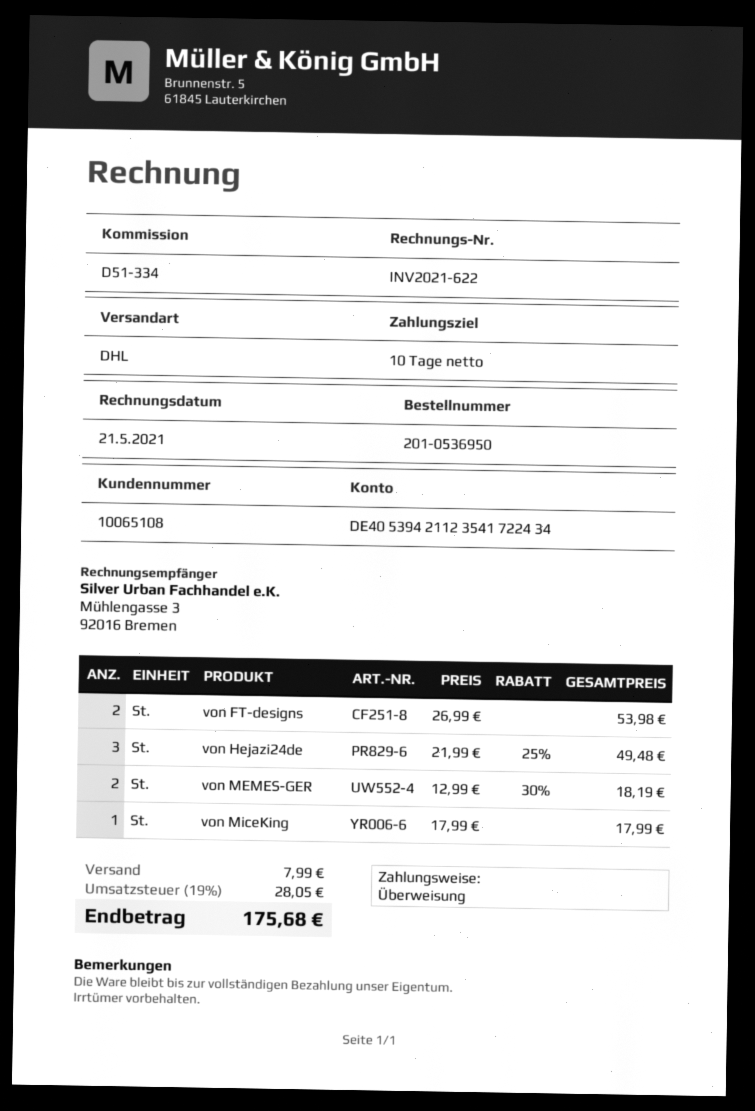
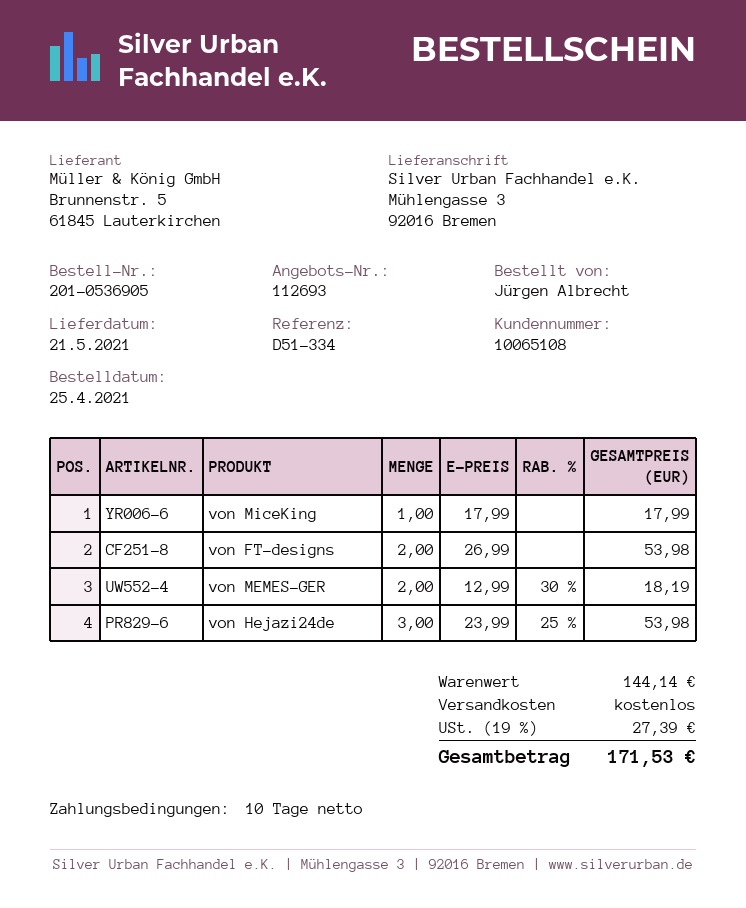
order number: 201-0536950 -> 201-0536905
von Hejazi24de: 3 x 21.99 - 25% = 49.48 -> 3 x 23.99 - 25% = 53.98
shipping: 7.99 -> 0.00
tax: 19% = 28.05 -> 19% = 27.39
total: 175.68 -> 171.53

